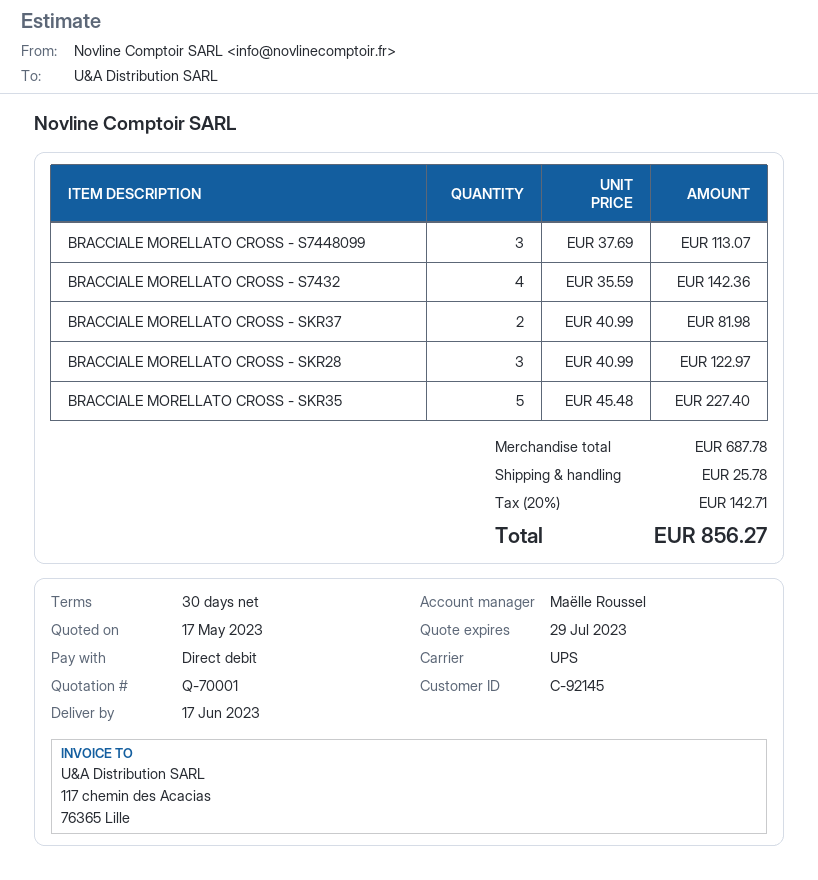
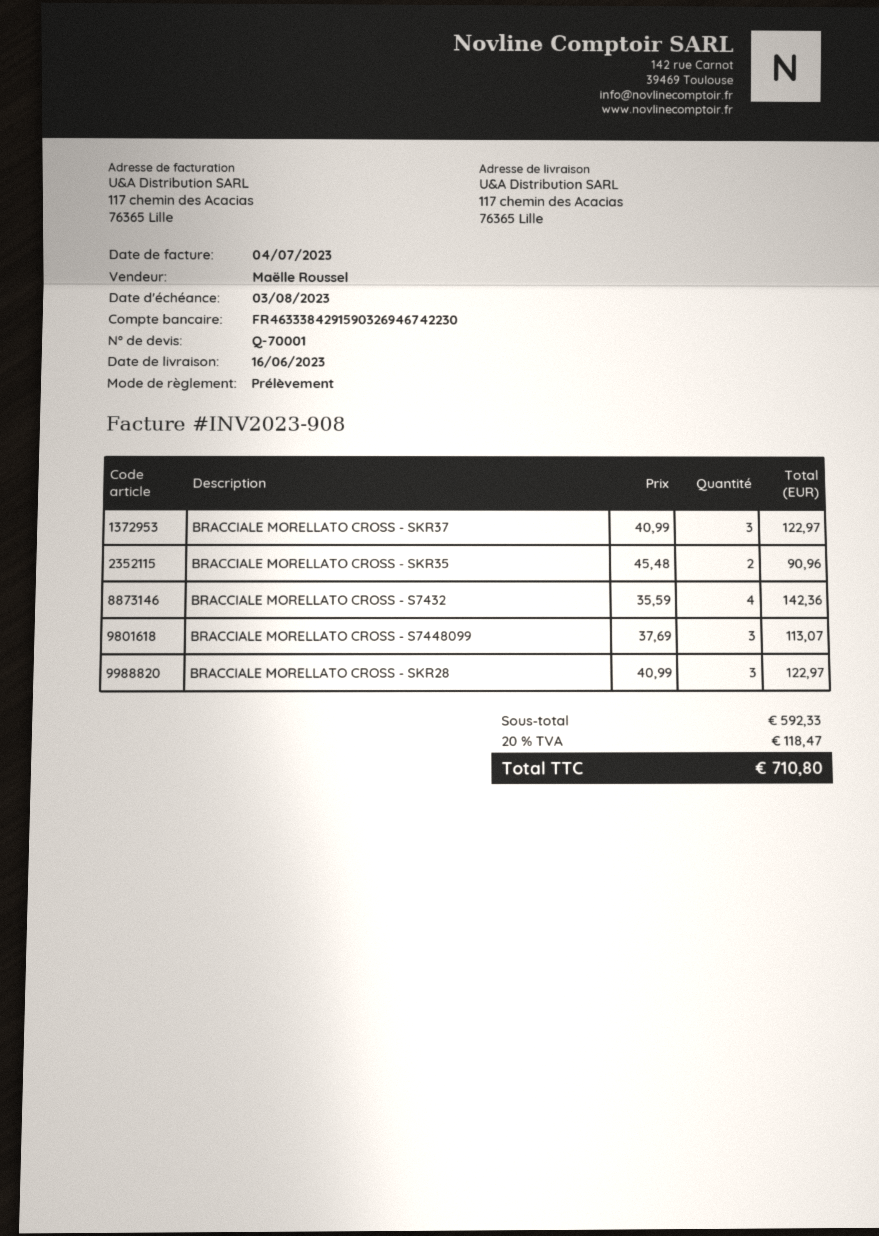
delivery date: 2023-06-17 -> 2023-06-16
BRACCIALE MORELLATO CROSS - SKR37: 2 x 40.99 = 81.98 -> 3 x 40.99 = 122.97
BRACCIALE MORELLATO CROSS - SKR35: 5 x 45.48 = 227.40 -> 2 x 45.48 = 90.96
subtotal: 687.78 -> 592.33
shipping: 25.78 -> none
tax: 20% = 142.71 -> 20% = 118.47
total: 856.27 -> 710.80

